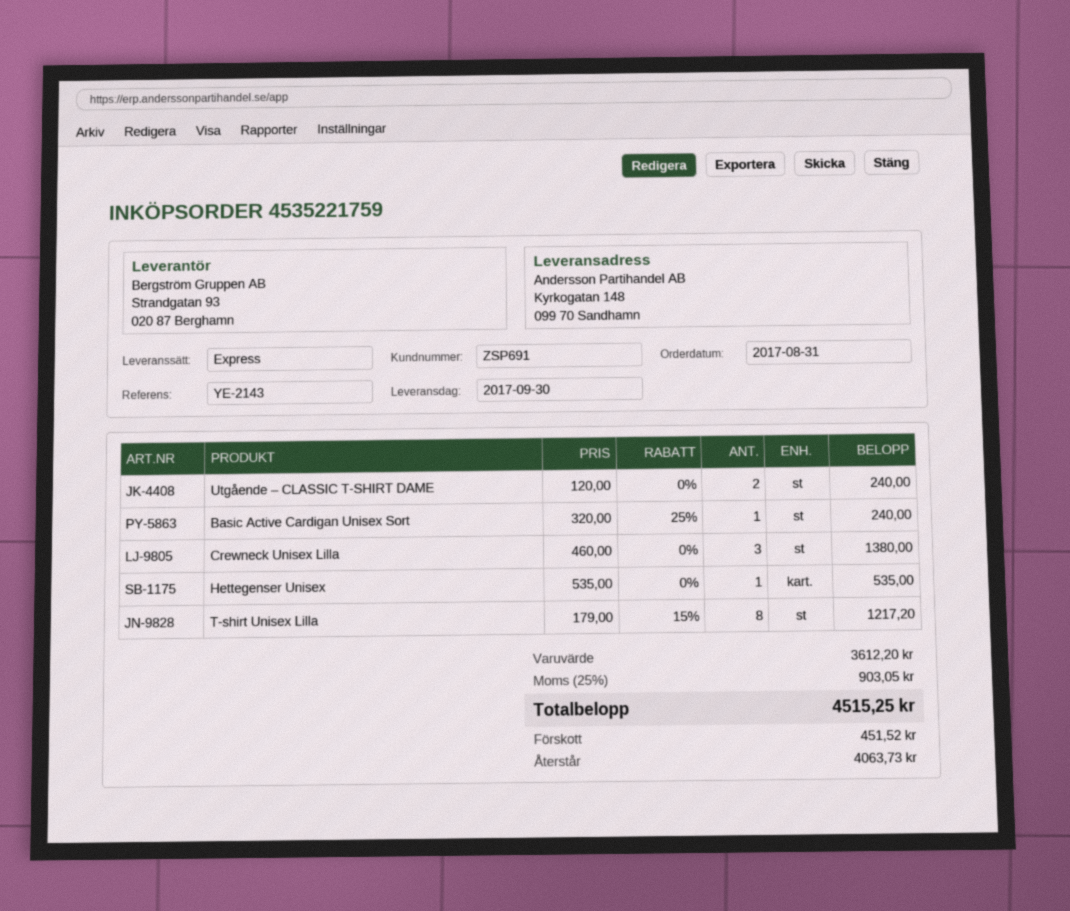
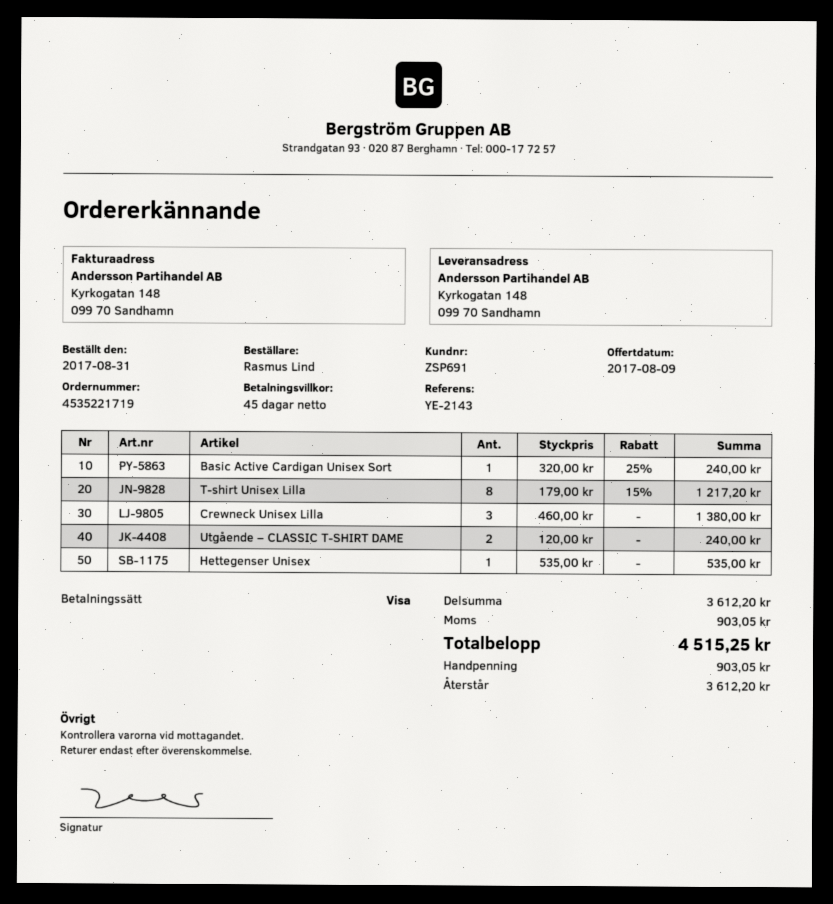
order number: 4535221759 -> 4535221719
deposit: 451.52 -> 903.05
balance: 4063.73 -> 3612.20

